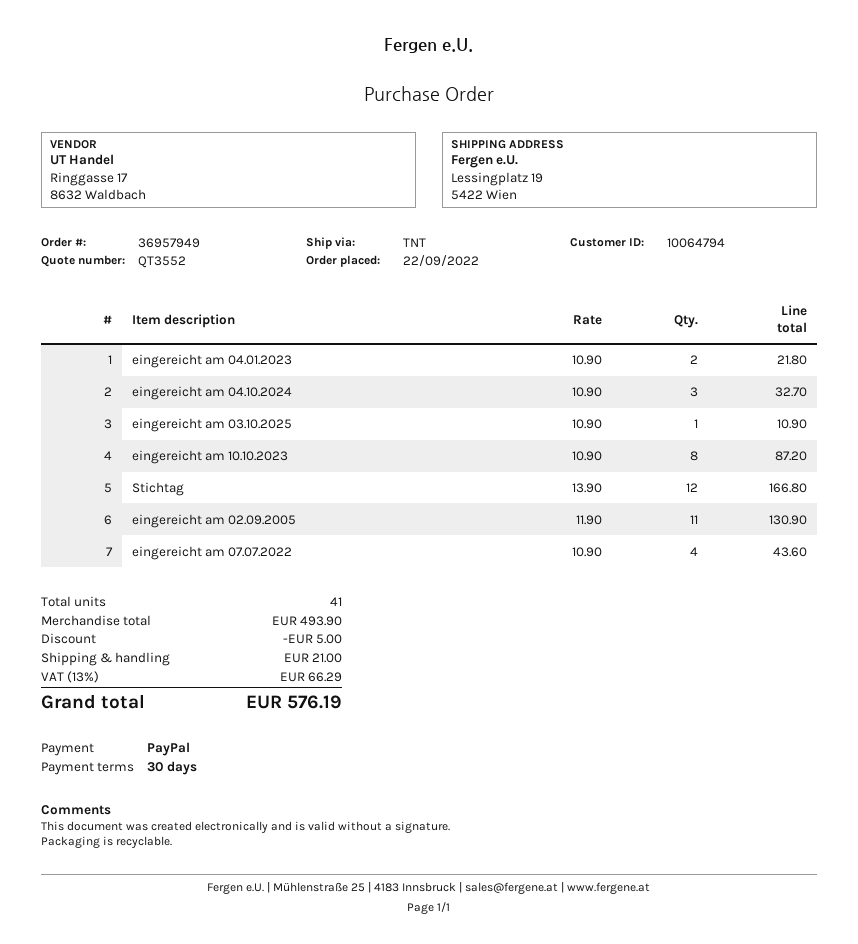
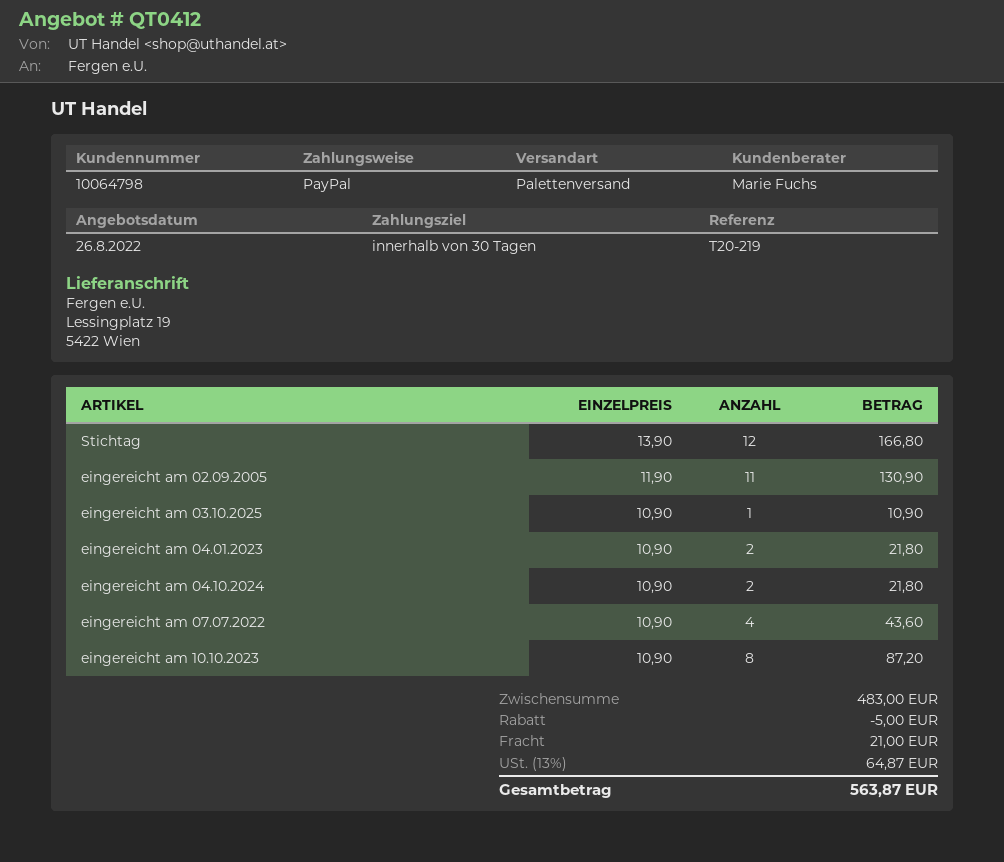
quote number: QT3552 -> QT0412
customer number: 10064794 -> 10064798
shipping method: TNT -> pallet freight
eingereicht am 04.10.2024: 3 x 10.90 = 32.70 -> 2 x 10.90 = 21.80
subtotal: 493.90 -> 483.00
tax: 13% = 66.29 -> 13% = 64.87
total: 576.19 -> 563.87

